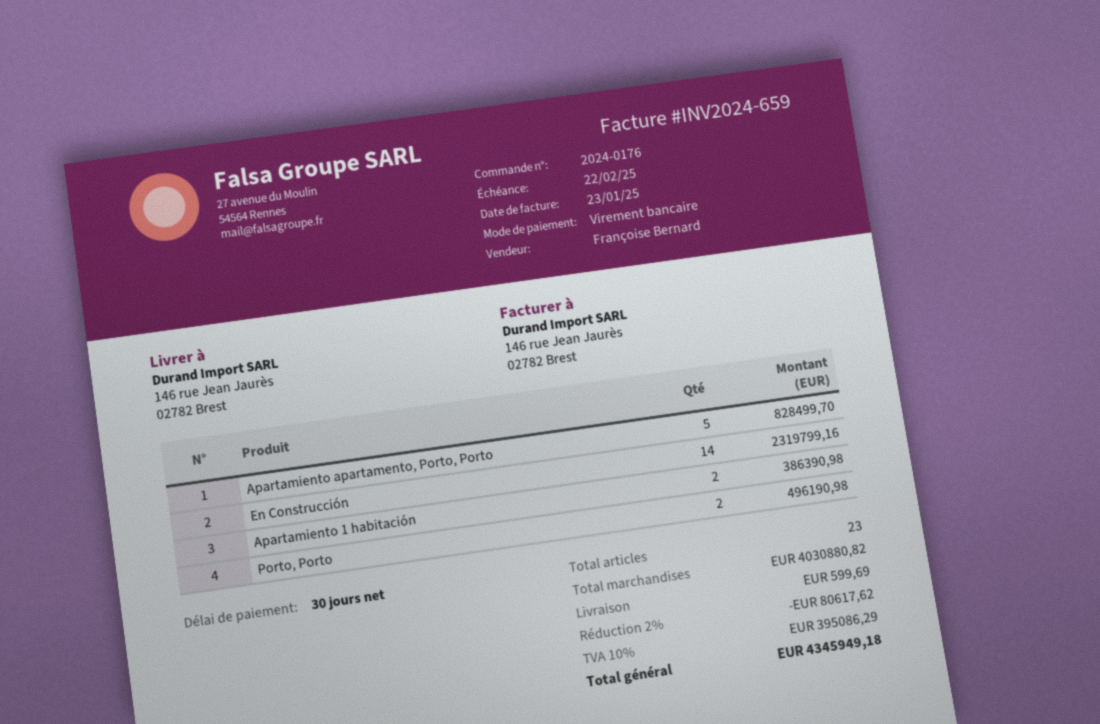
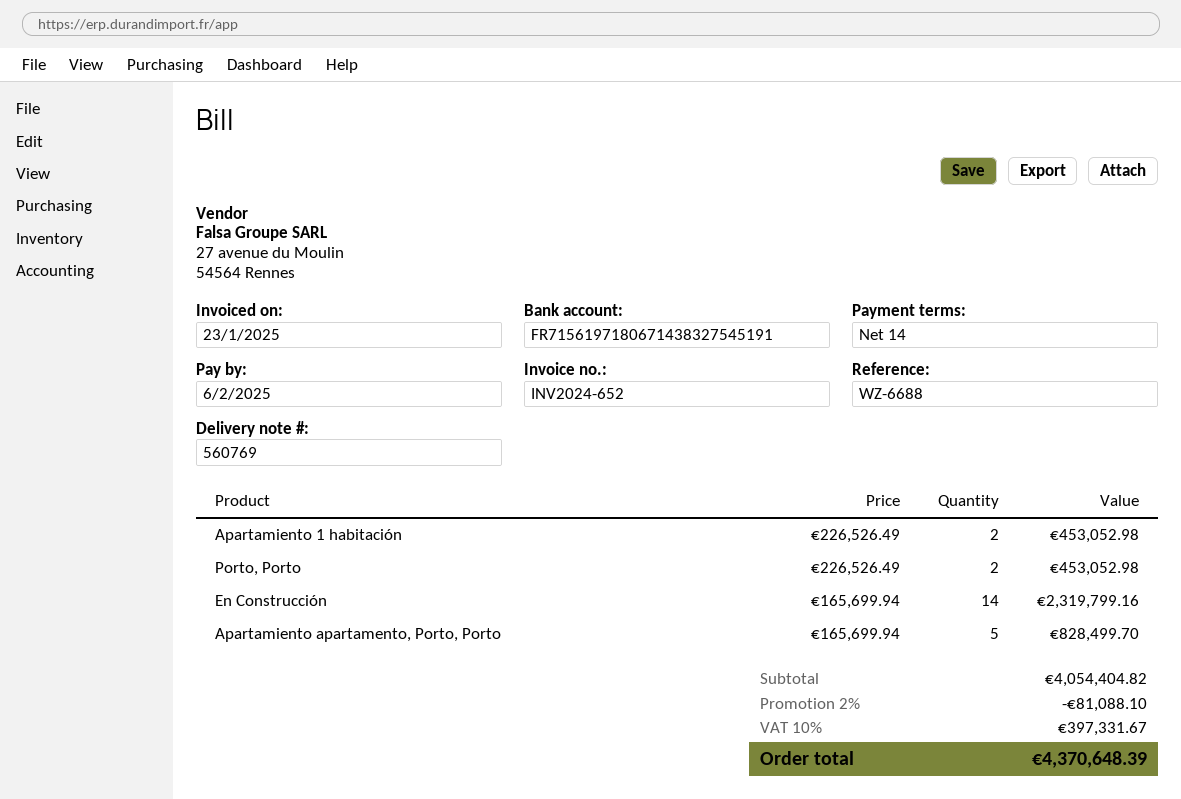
invoice number: INV2024-659 -> INV2024-652
payment terms: 30 days -> 14 days
due date: 2025-02-22 -> 2025-02-06
Apartamiento 1 habitación: 2 for 386390.98 -> 2 for 453052.98
Porto, Porto: 2 for 496190.98 -> 2 for 453052.98
subtotal: 4030880.82 -> 4054404.82
discount: 2% = 80617.62 -> 2% = 81088.10
shipping: 599.69 -> none
tax: 10% = 395086.29 -> 10% = 397331.67
total: 4345949.18 -> 4370648.39

